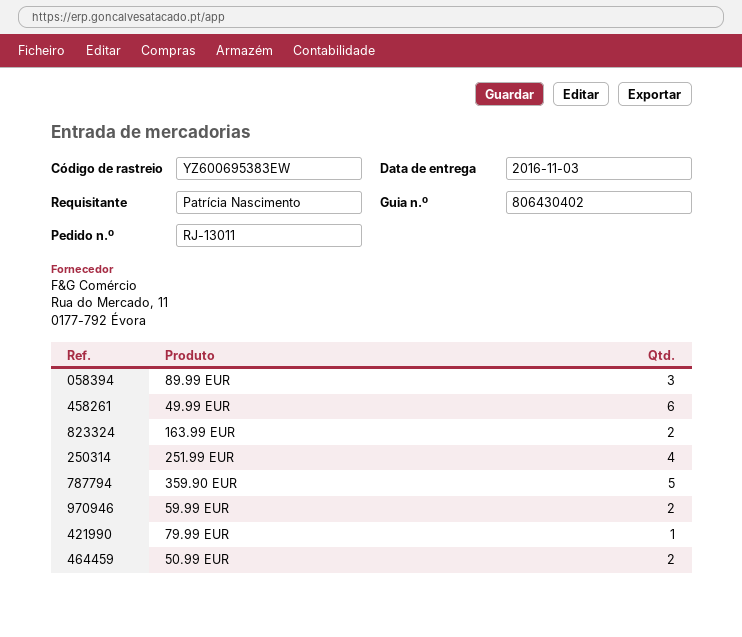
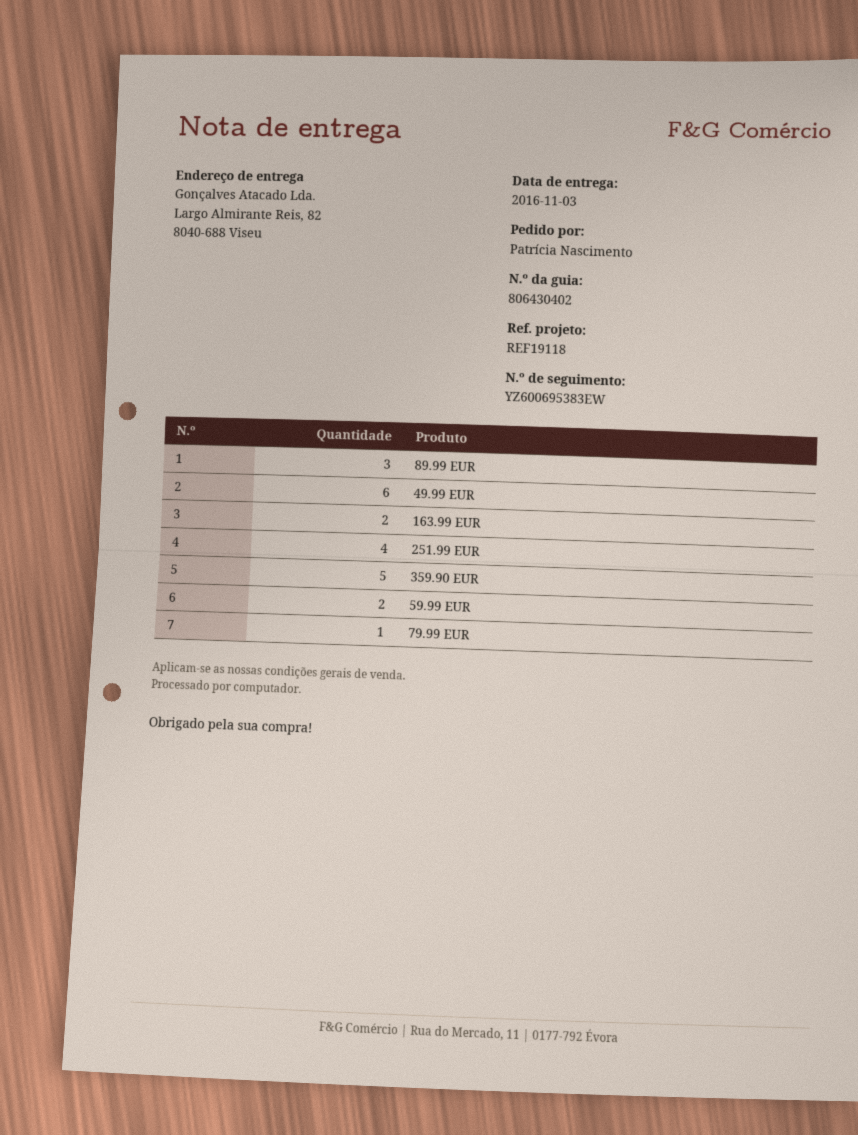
50.99 EUR: 2 -> none

